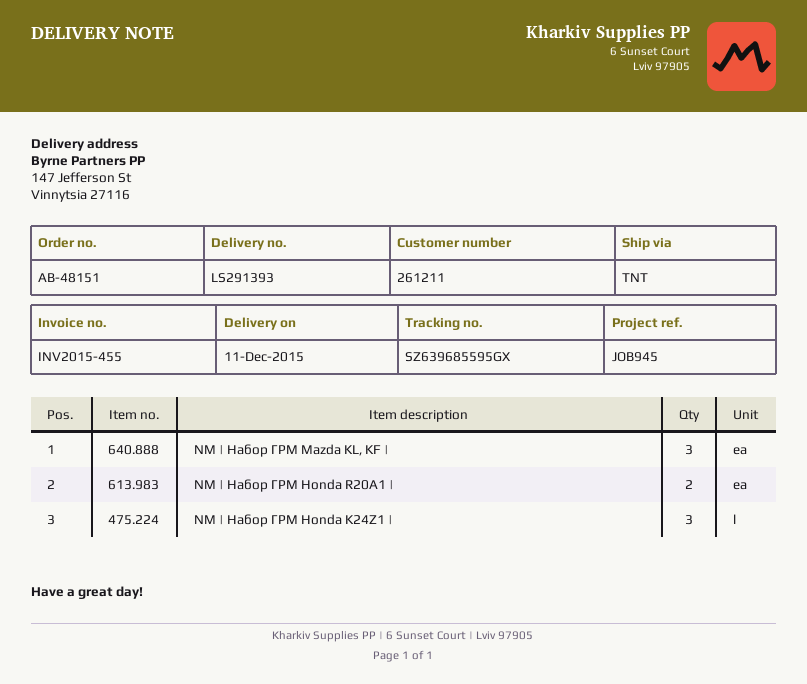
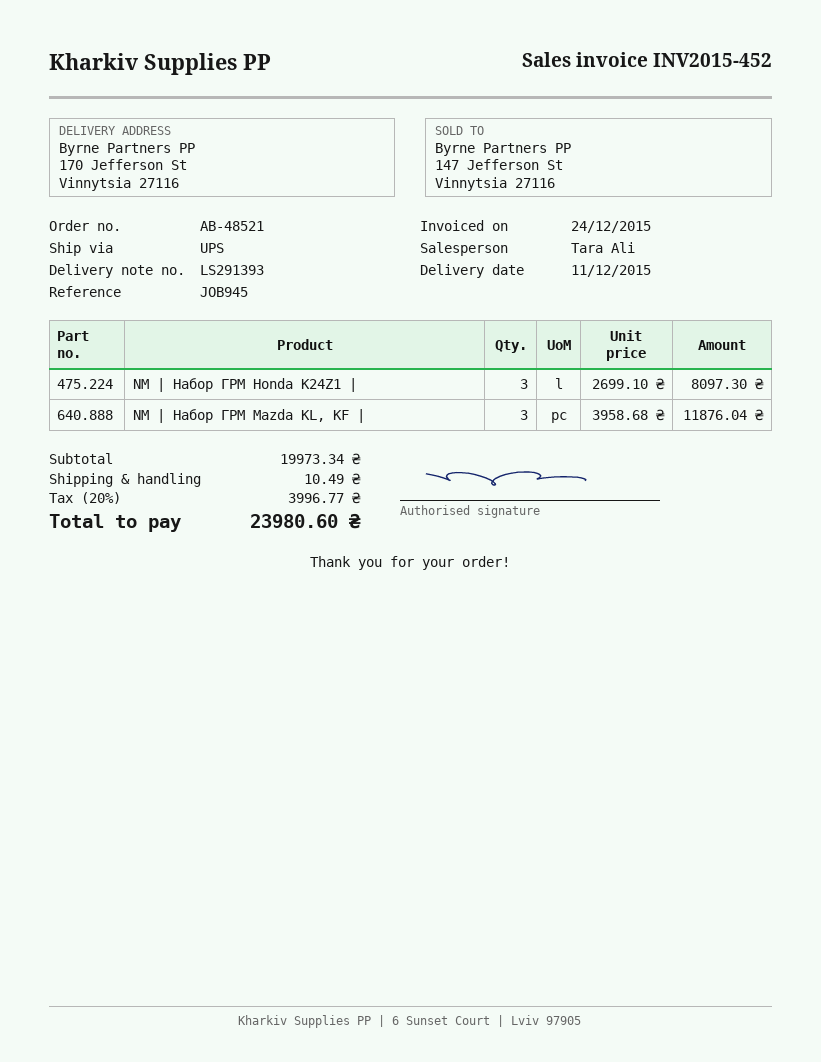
order number: AB-48151 -> AB-48521
invoice number: INV2015-455 -> INV2015-452
shipping method: TNT -> UPS
ship to: 147 Jefferson St, Vinnytsia 27116 -> 170 Jefferson St, Vinnytsia 27116
NM | Набор ГРМ Honda R20A1 |: 2 -> none

